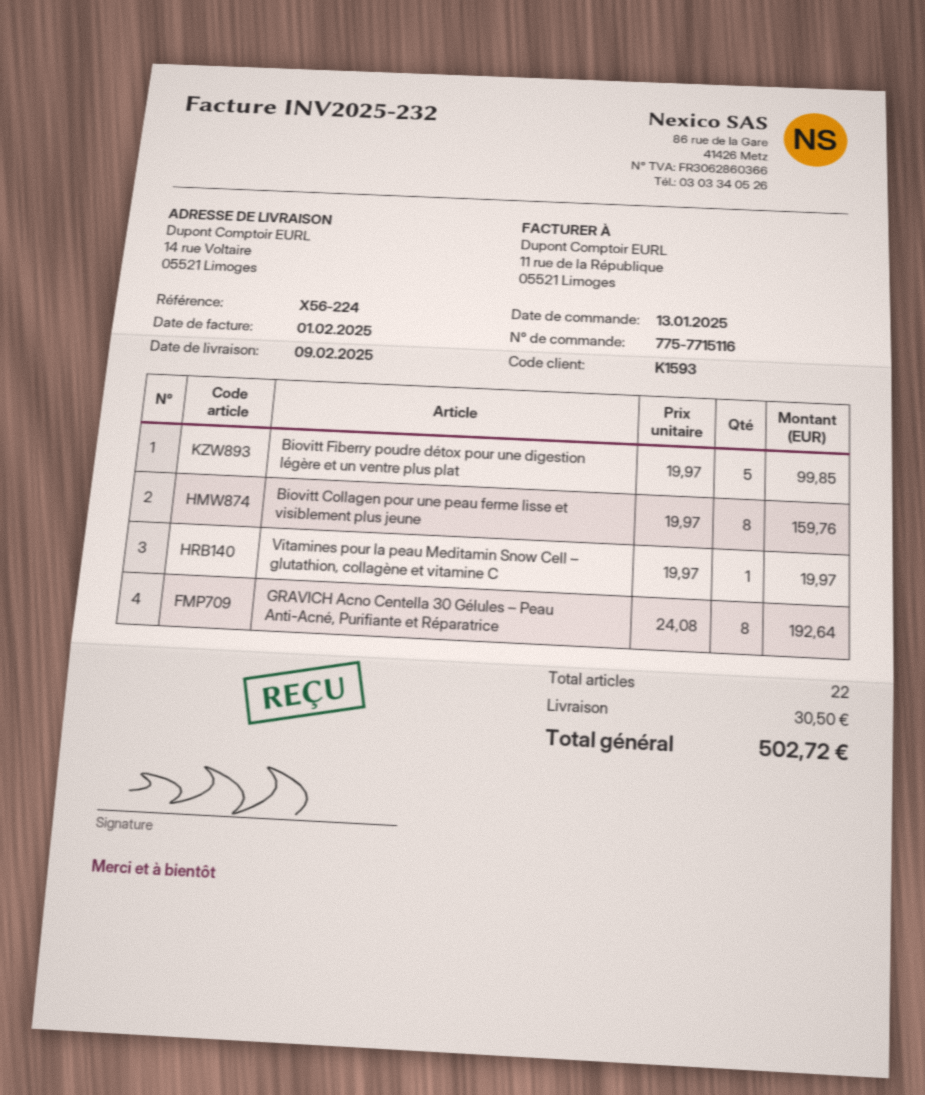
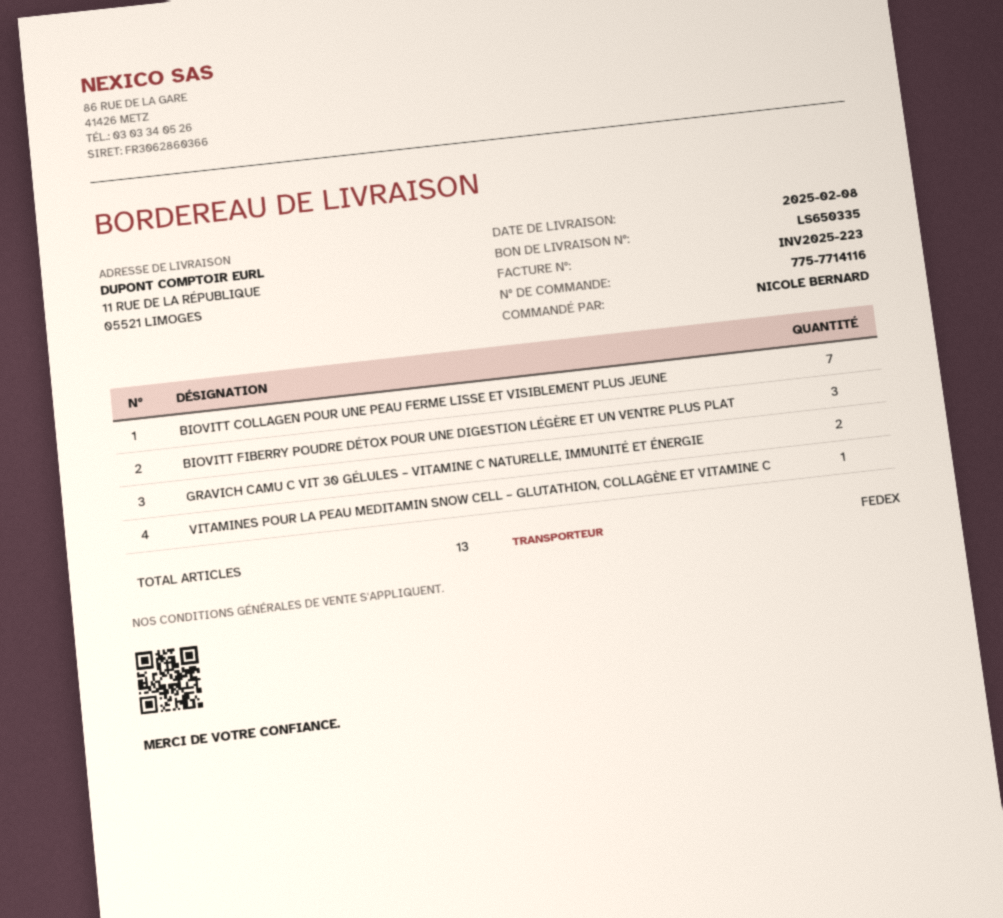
order number: 775-7715116 -> 775-7714116
delivery date: 2025-02-09 -> 2025-02-08
invoice number: INV2025-232 -> INV2025-223
ship to: 14 rue Voltaire, 05521 Limoges -> 11 RUE DE LA RÉPUBLIQUE, 05521 LIMOGES
Biovitt Fiberry poudre détox pour une digestion légère et un ventre plus plat: 5 -> 3
Biovitt Collagen pour une peau ferme lisse et visiblement plus jeune: 8 -> 7
GRAVICH Acno Centella 30 Gélules – Peau Anti-Acné, Purifiante et Réparatrice: 8 -> none
GRAVICH CAMU C VIT 30 GÉLULES – VITAMINE C NATURELLE, IMMUNITÉ ET ÉNERGIE: none -> 2
total quantity: 22 -> 13

